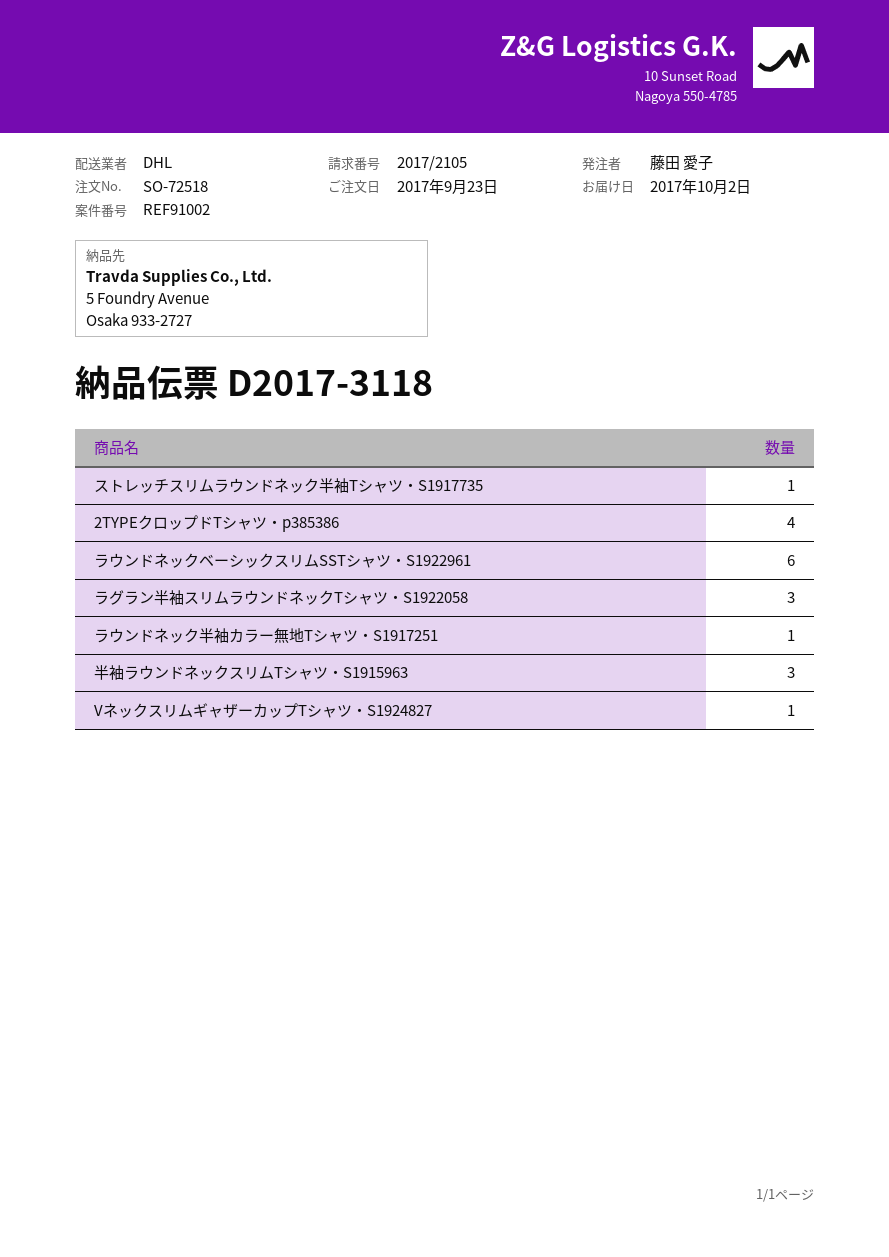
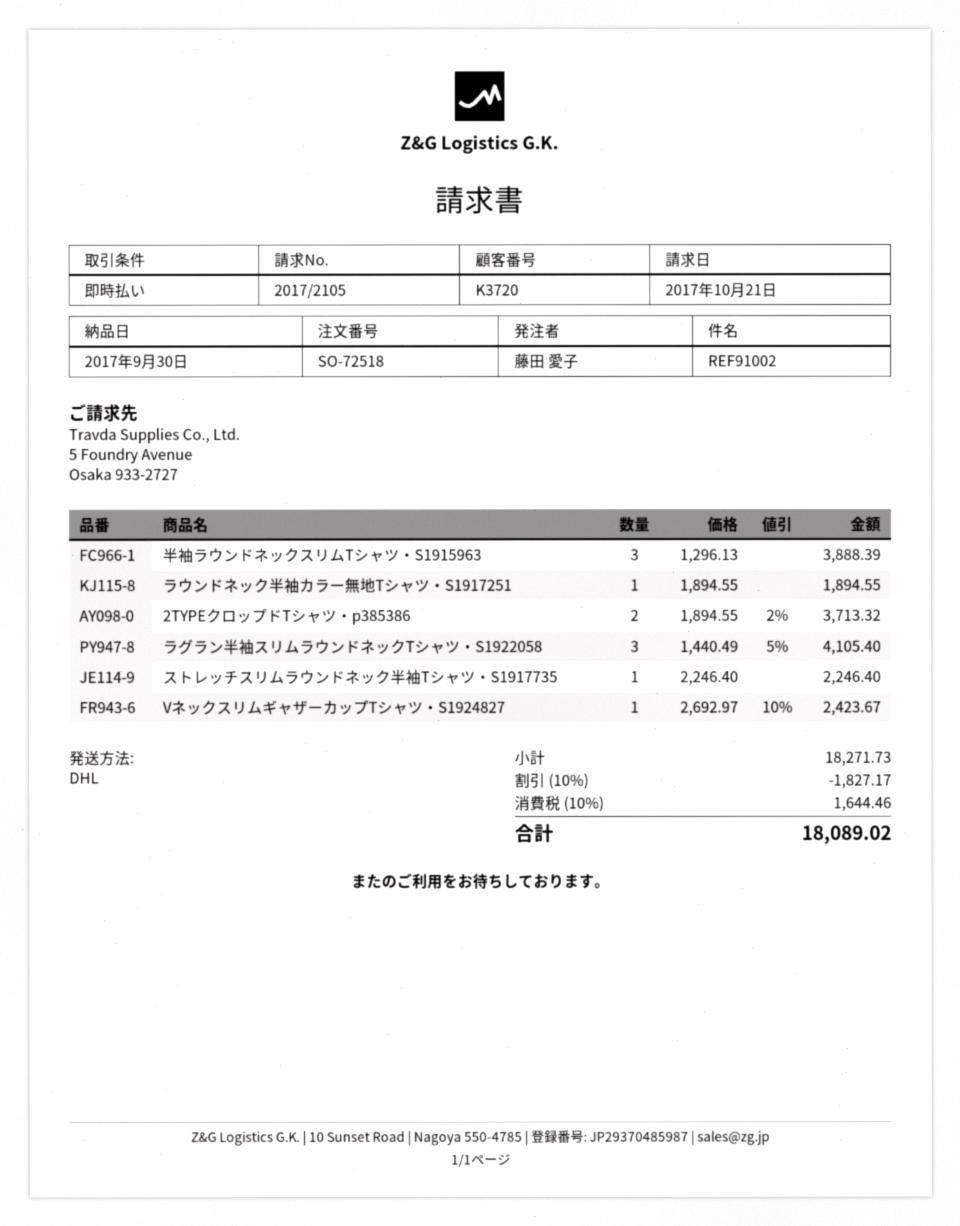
delivery date: 2017-10-02 -> 2017-09-30
2TYPEクロップドTシャツ・p385386: 4 -> 2
ラウンドネックベーシックスリムSSTシャツ・S1922961: 6 -> none

